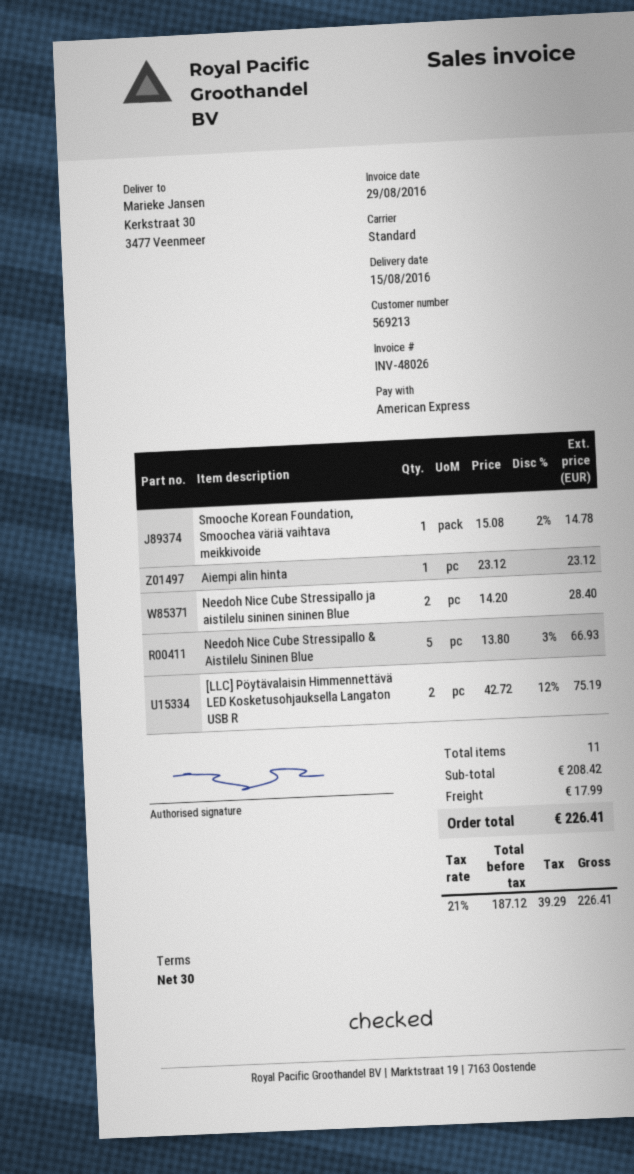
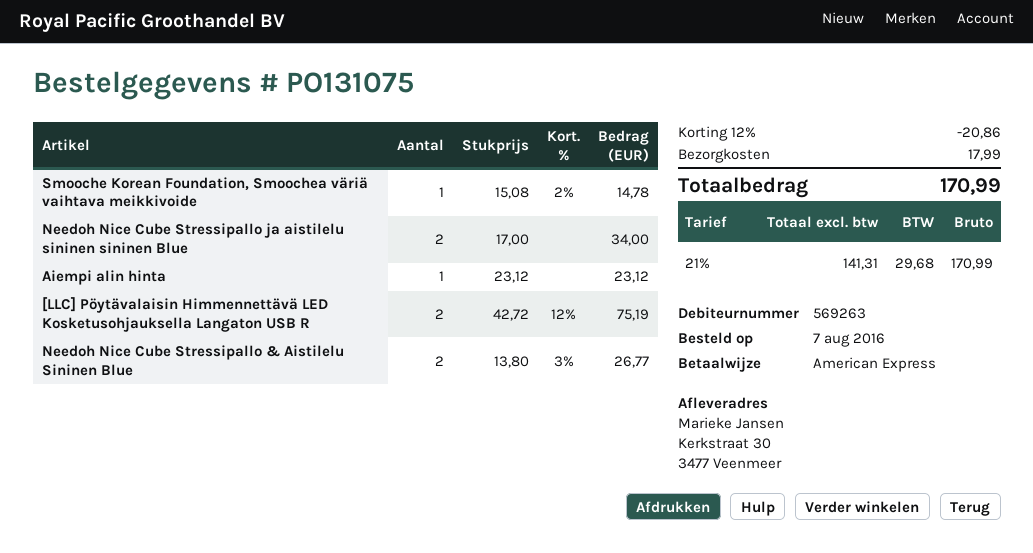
customer number: 569213 -> 569263
Needoh Nice Cube Stressipallo ja aistilelu sininen sininen Blue: 2 x 14.20 = 28.40 -> 2 x 17.00 = 34.00
Needoh Nice Cube Stressipallo & Aistilelu Sininen Blue: 5 x 13.80 - 3% = 66.93 -> 2 x 13.80 - 3% = 26.77
discount: none -> 12% = 20.86
net: 187.12 -> 141.31
tax: 21% = 39.29 -> 21% = 29.68
total: 226.41 -> 170.99

